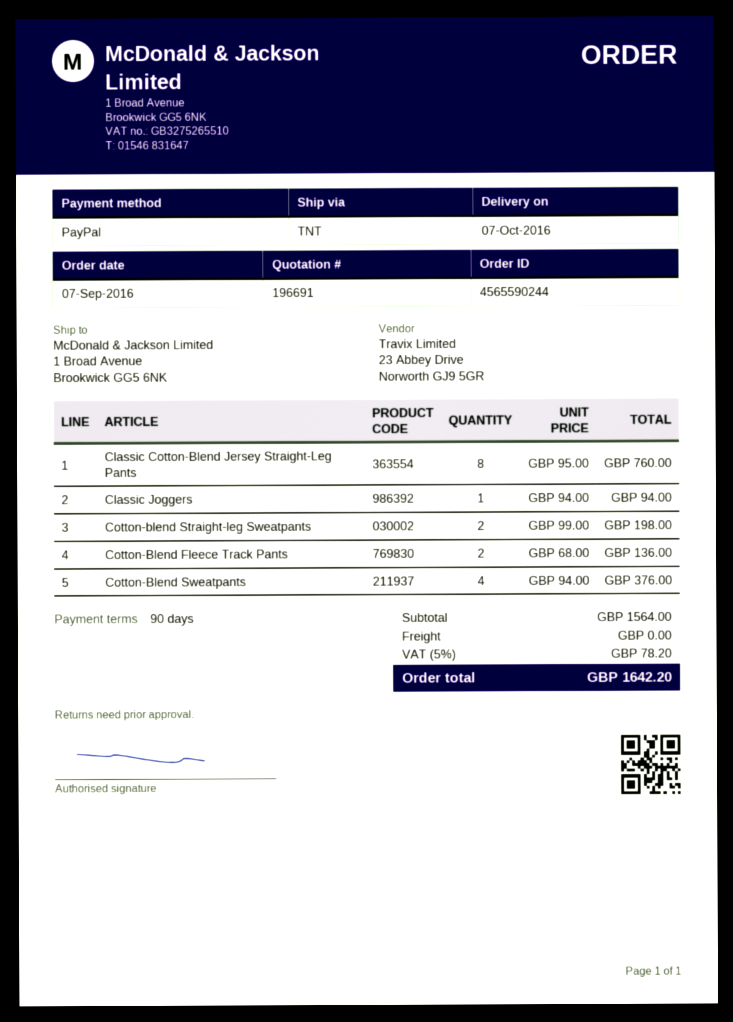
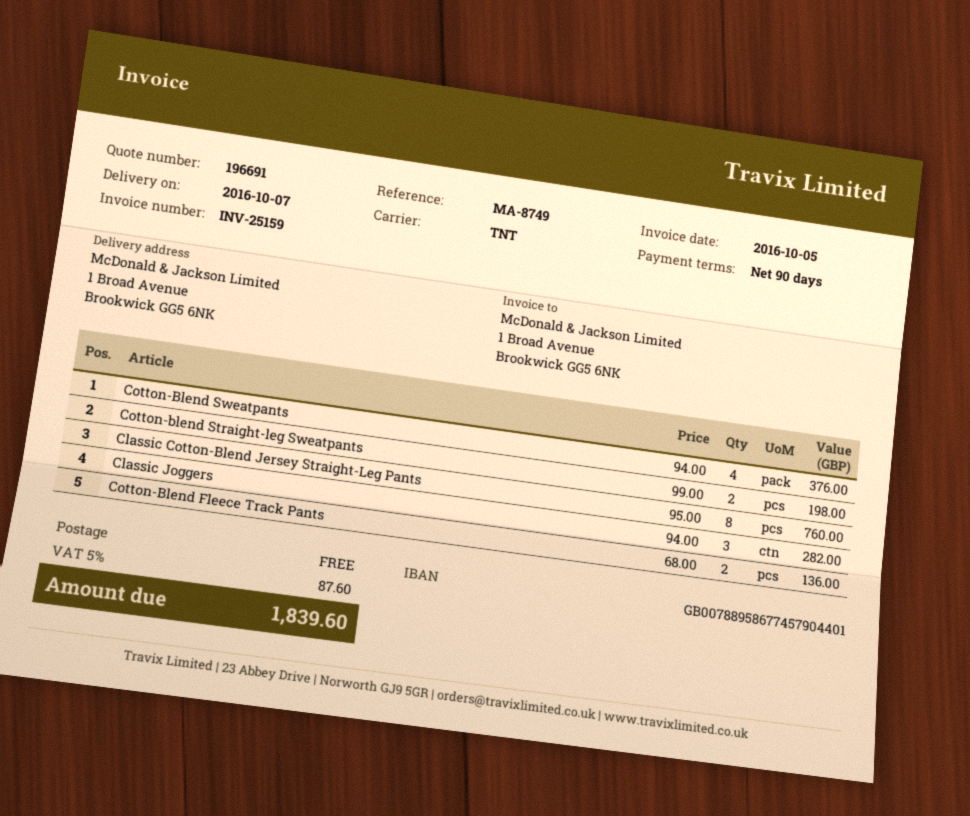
Classic Joggers: 1 x 94.00 = 94.00 -> 3 x 94.00 = 282.00
tax: 5% = 78.20 -> 5% = 87.60
total: 1642.20 -> 1839.60

